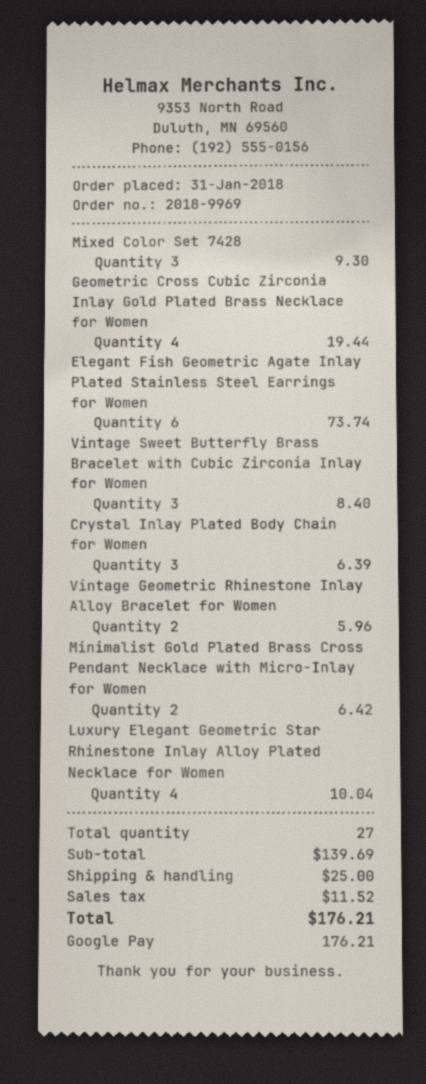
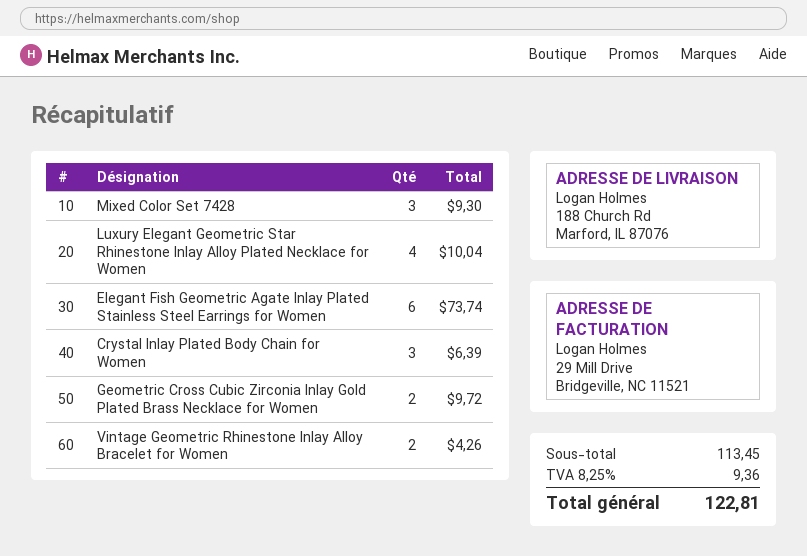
Geometric Cross Cubic Zirconia Inlay Gold Plated Brass Necklace for Women: 4 for 19.44 -> 2 for 9.72
Vintage Sweet Butterfly Brass Bracelet with Cubic Zirconia Inlay for Women: 3 for 8.40 -> none
Vintage Geometric Rhinestone Inlay Alloy Bracelet for Women: 2 for 5.96 -> 2 for 4.26
Minimalist Gold Plated Brass Cross Pendant Necklace with Micro-Inlay for Women: 2 for 6.42 -> none
subtotal: 139.69 -> 113.45
shipping: 25.00 -> none
tax: 11.52 -> 9.36
total: 176.21 -> 122.81

